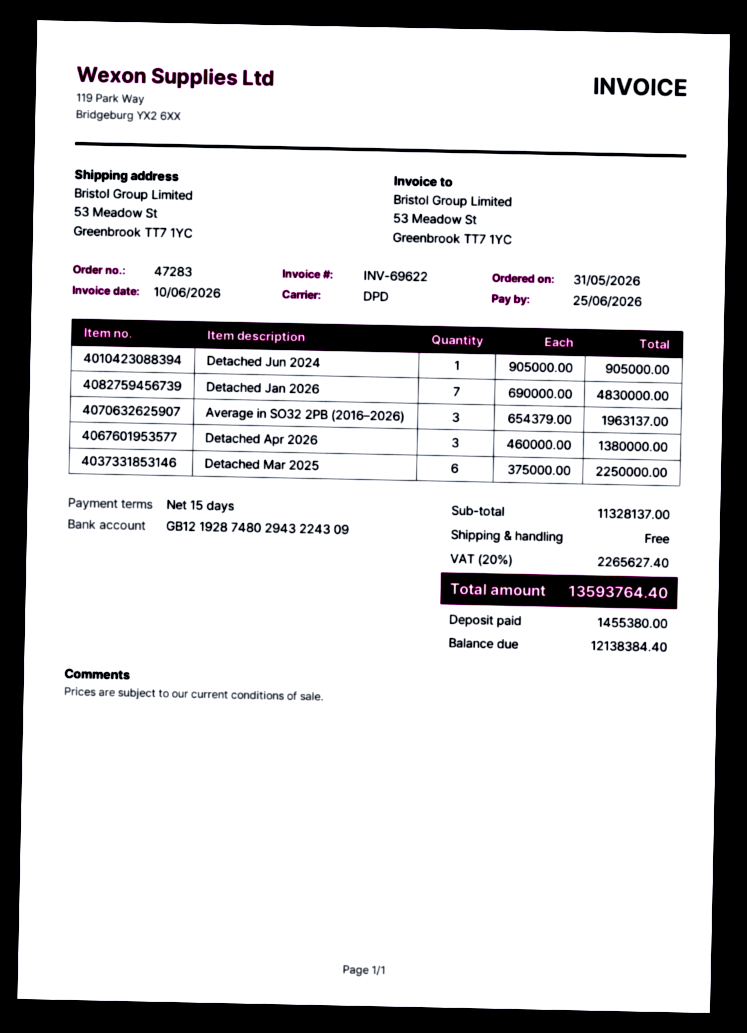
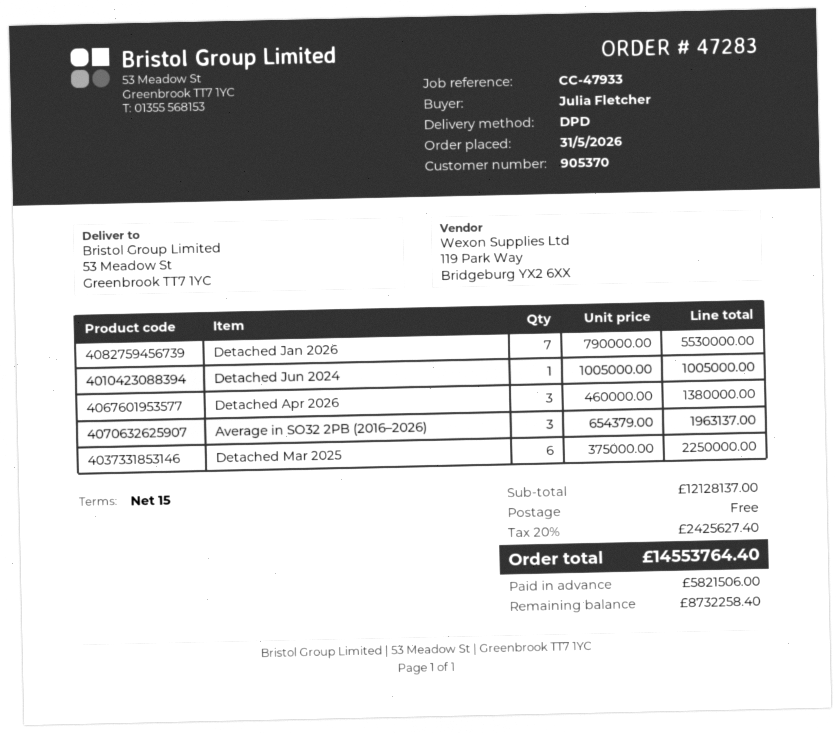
Detached Jun 2024: 1 x 905000.00 = 905000.00 -> 1 x 1005000.00 = 1005000.00
Detached Jan 2026: 7 x 690000.00 = 4830000.00 -> 7 x 790000.00 = 5530000.00
subtotal: 11328137.00 -> 12128137.00
tax: 20% = 2265627.40 -> 20% = 2425627.40
total: 13593764.40 -> 14553764.40
deposit: 1455380.00 -> 5821506.00
balance: 12138384.40 -> 8732258.40

